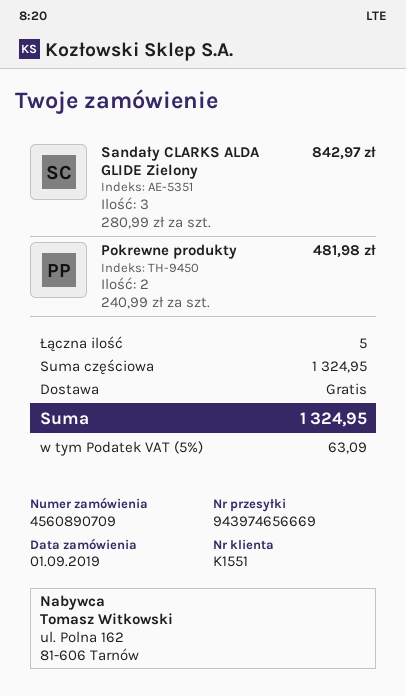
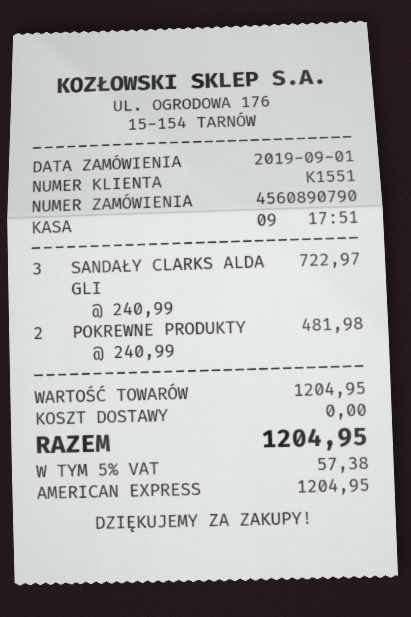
order number: 4560890709 -> 4560890790
Sandały CLARKS ALDA GLIDE Zielony: 3 x 280.99 = 842.97 -> 3 x 240.99 = 722.97
subtotal: 1324.95 -> 1204.95
tax: 5% = 63.09 -> 5% = 57.38
total: 1324.95 -> 1204.95

